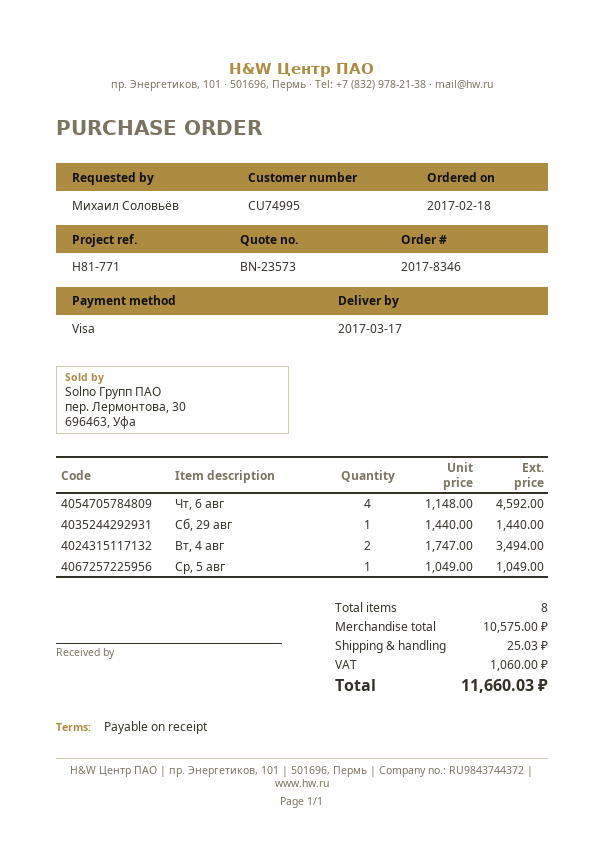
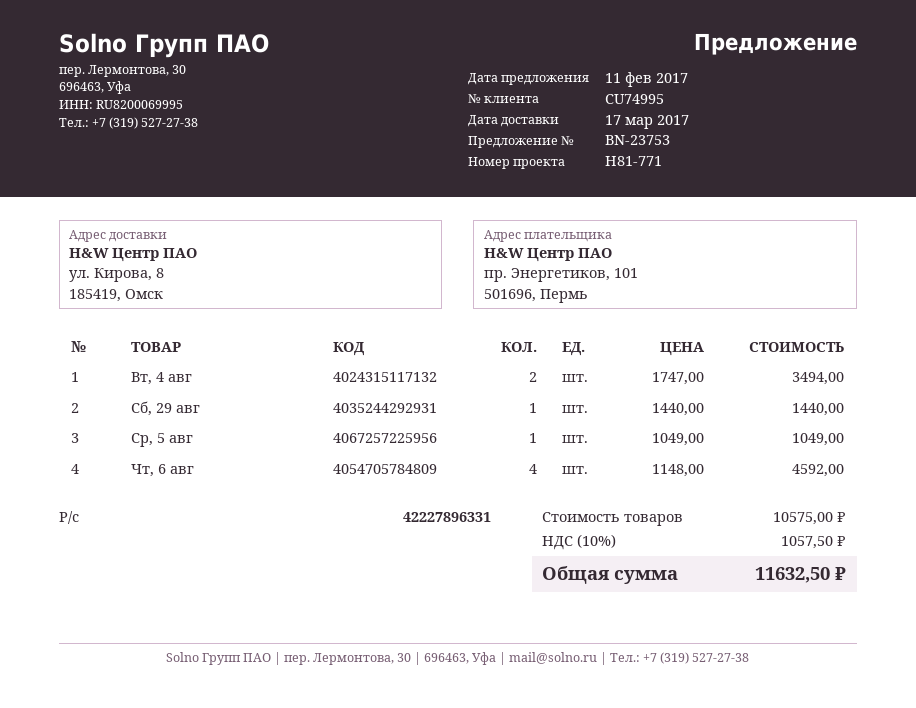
quote number: BN-23573 -> BN-23753
shipping: 25.03 -> none
tax: 1060.00 -> 1057.50
total: 11660.03 -> 11632.50

